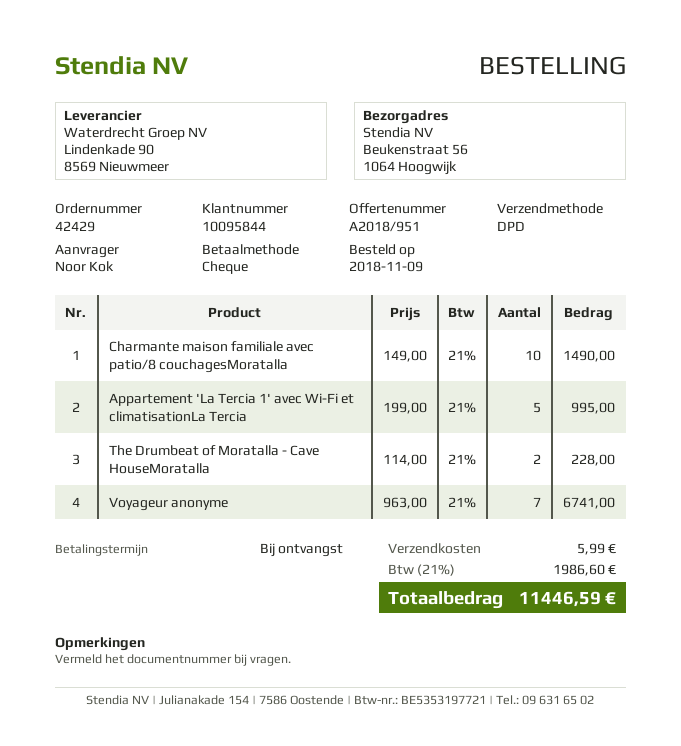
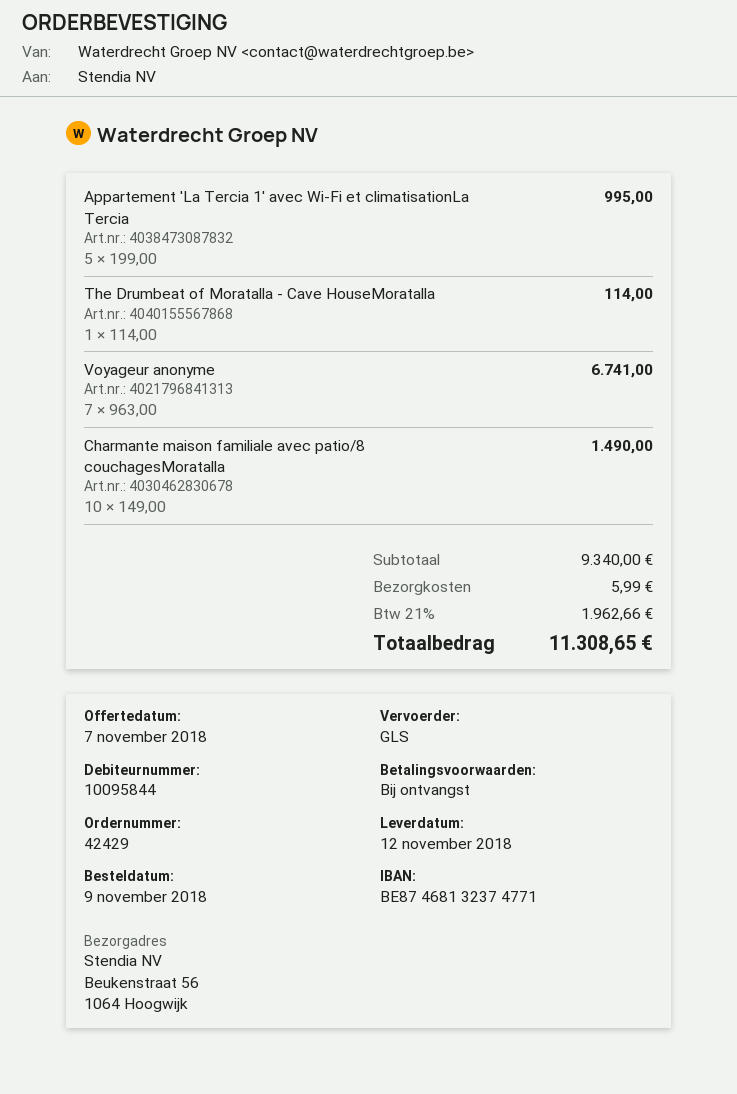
shipping method: DPD -> GLS
The Drumbeat of Moratalla - Cave HouseMoratalla: 2 x 114.00 = 228.00 -> 1 x 114.00 = 114.00
tax: 21% = 1986.60 -> 21% = 1962.66
total: 11446.59 -> 11308.65

